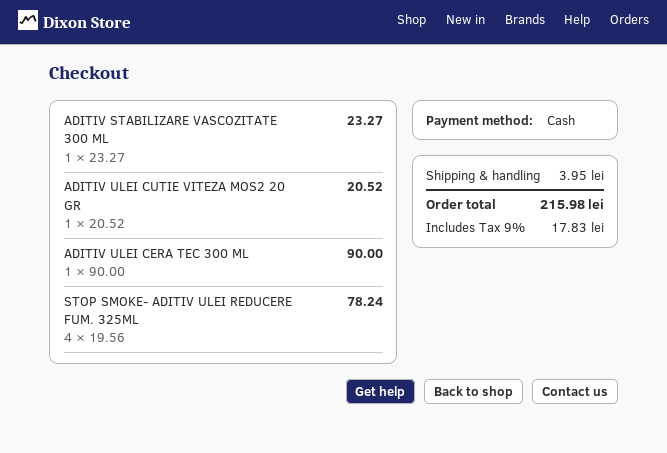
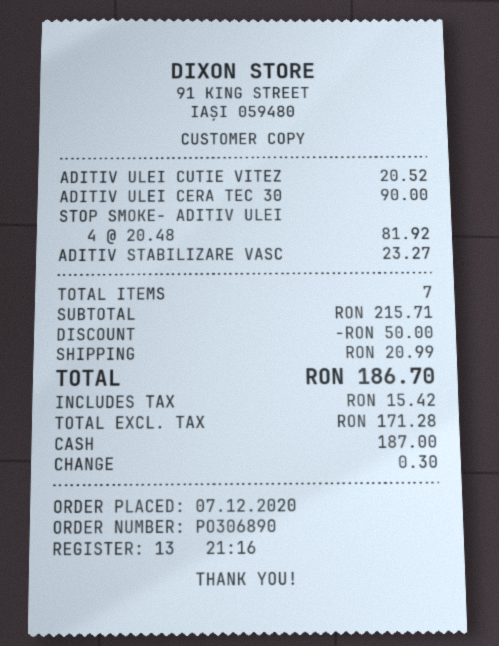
STOP SMOKE- ADITIV ULEI REDUCERE FUM. 325ML: 4 x 19.56 = 78.24 -> 4 x 20.48 = 81.92
discount: none -> 50.00
shipping: 3.95 -> 20.99
tax: 17.83 -> 15.42
total: 215.98 -> 186.70

